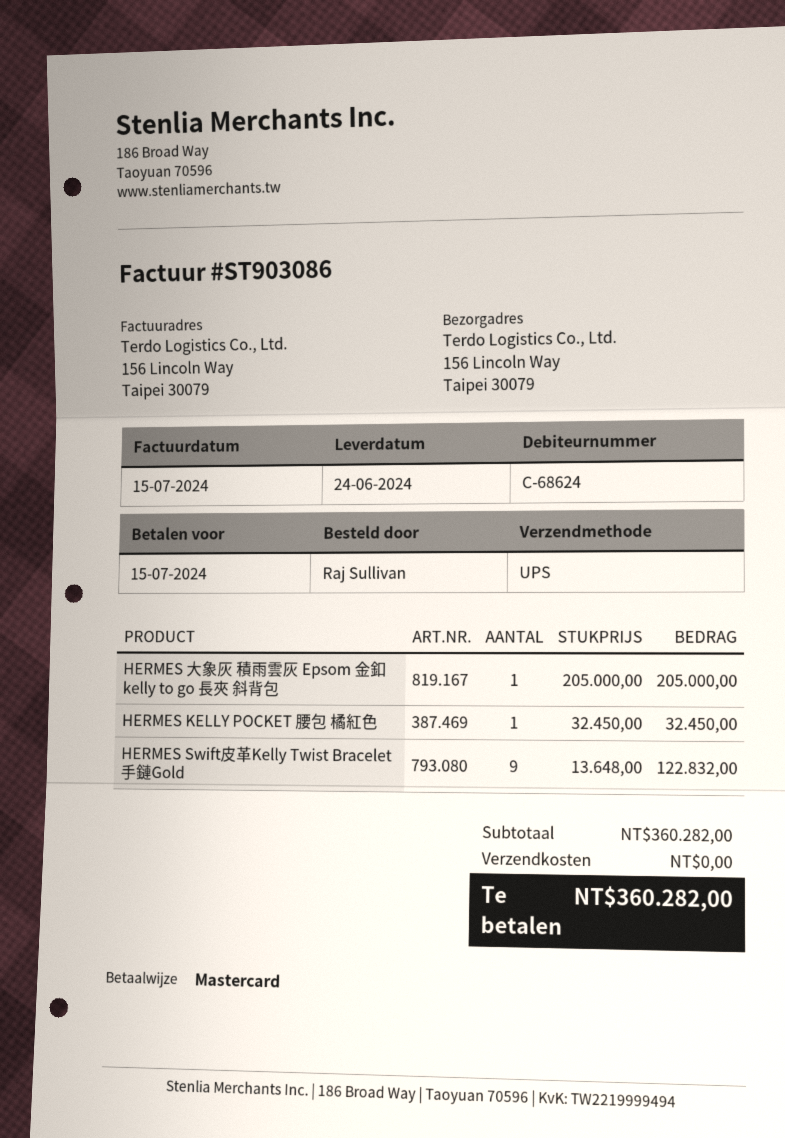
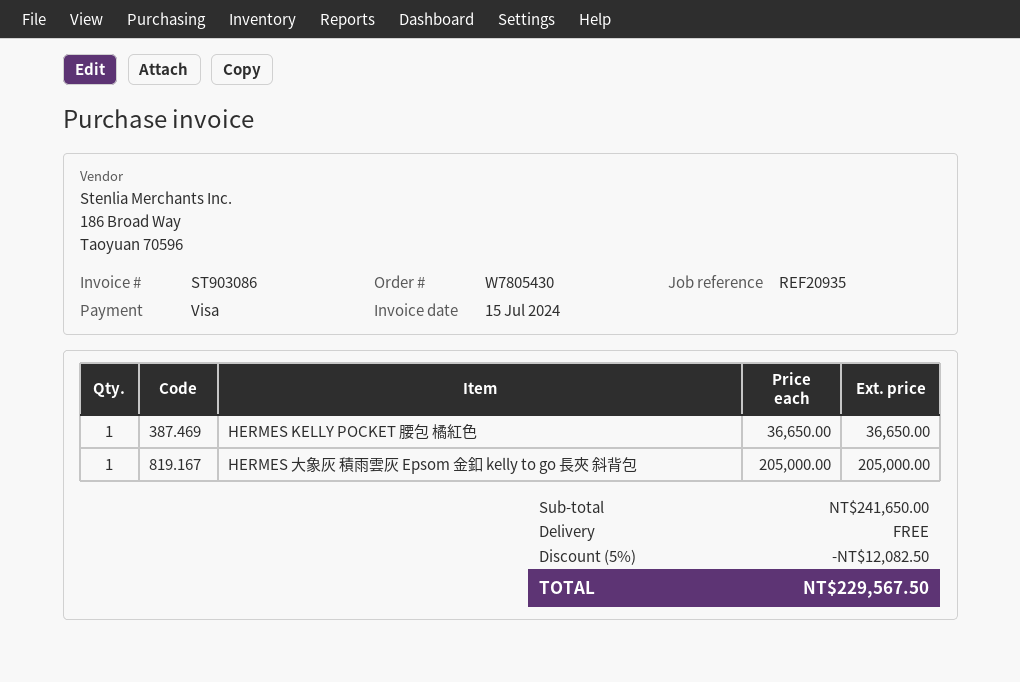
payment method: Mastercard -> Visa
HERMES KELLY POCKET 腰包 橘紅色: 1 x 32450.00 = 32450.00 -> 1 x 36650.00 = 36650.00
HERMES Swift皮革Kelly Twist Bracelet手鏈Gold: 9 x 13648.00 = 122832.00 -> none
subtotal: 360282.00 -> 241650.00
discount: none -> 5% = 12082.50
total: 360282.00 -> 229567.50

